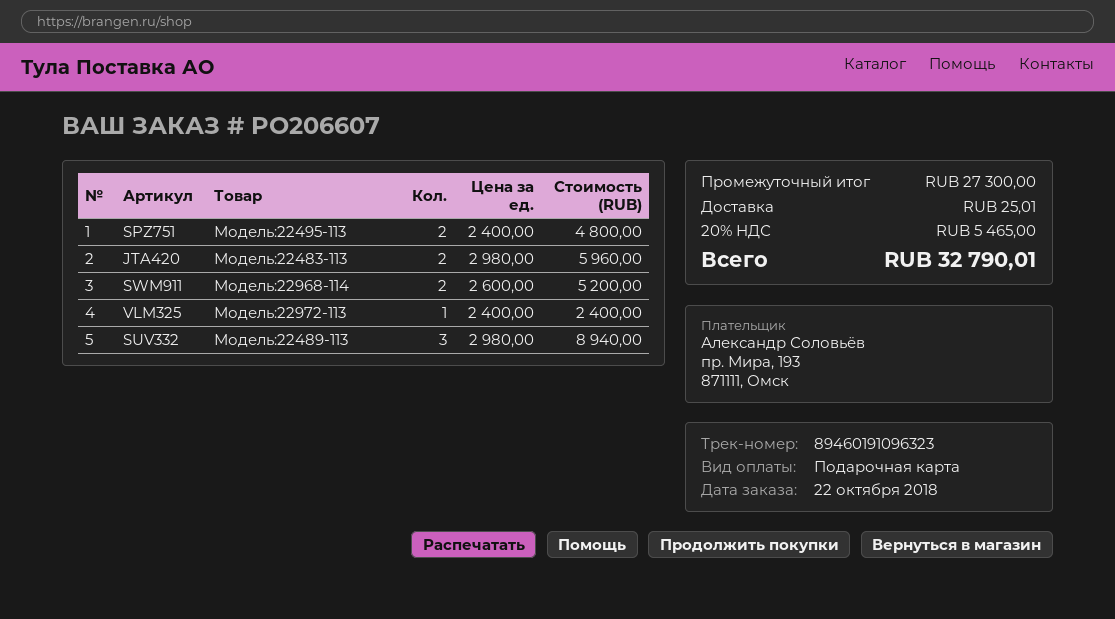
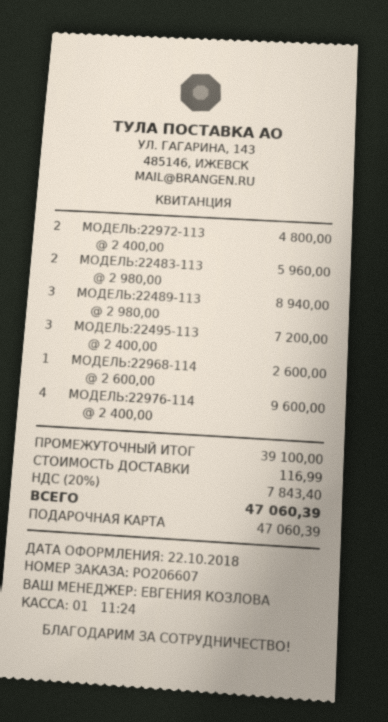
Модель:22495-113: 2 x 2400.00 = 4800.00 -> 3 x 2400.00 = 7200.00
Модель:22968-114: 2 x 2600.00 = 5200.00 -> 1 x 2600.00 = 2600.00
Модель:22972-113: 1 x 2400.00 = 2400.00 -> 2 x 2400.00 = 4800.00
МОДЕЛЬ:22976-114: none -> 4 x 2400.00 = 9600.00
subtotal: 27300.00 -> 39100.00
shipping: 25.01 -> 116.99
tax: 20% = 5465.00 -> 20% = 7843.40
total: 32790.01 -> 47060.39

